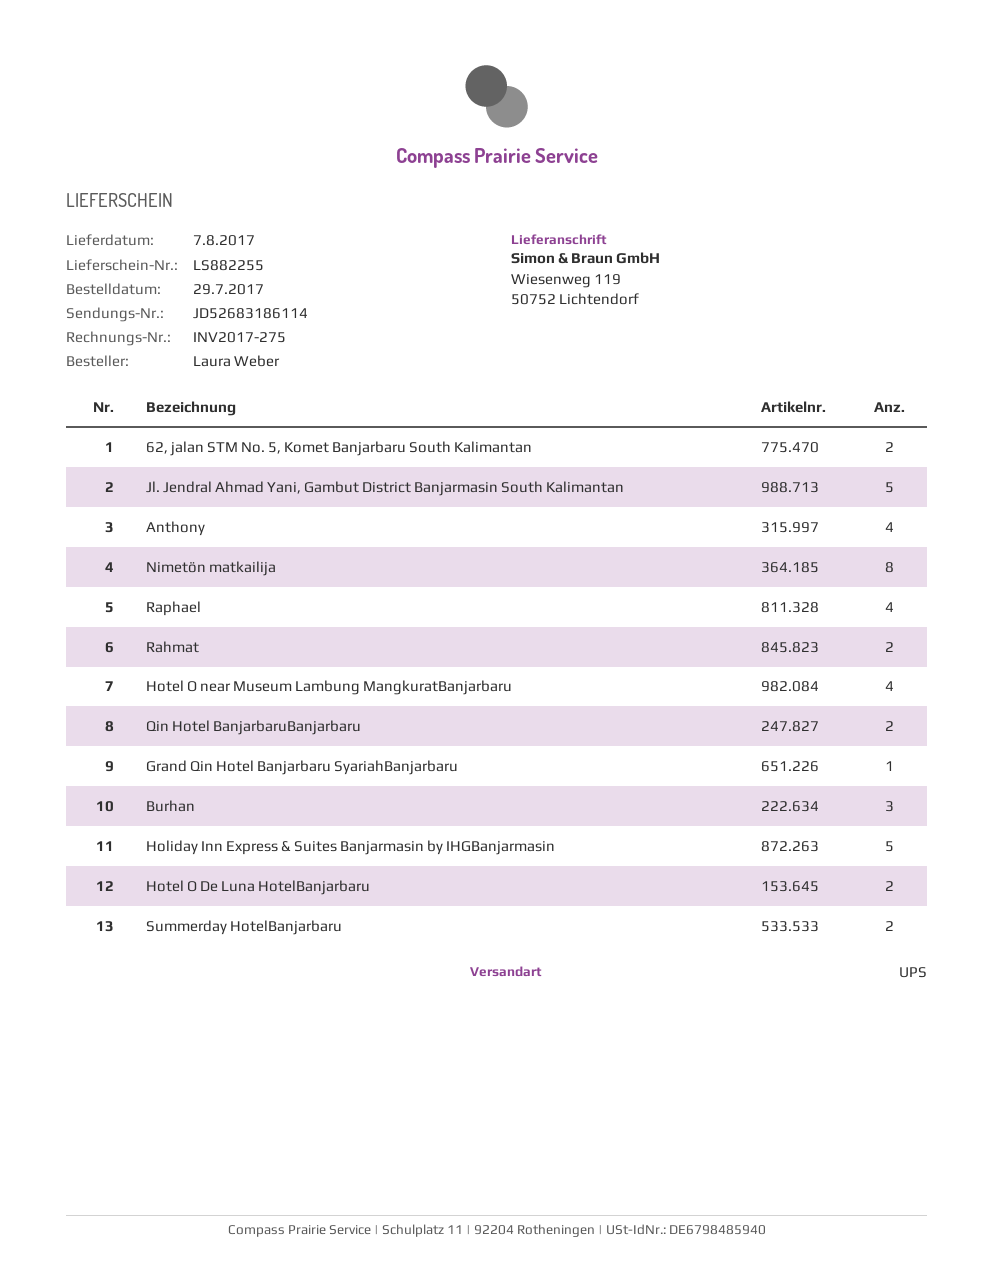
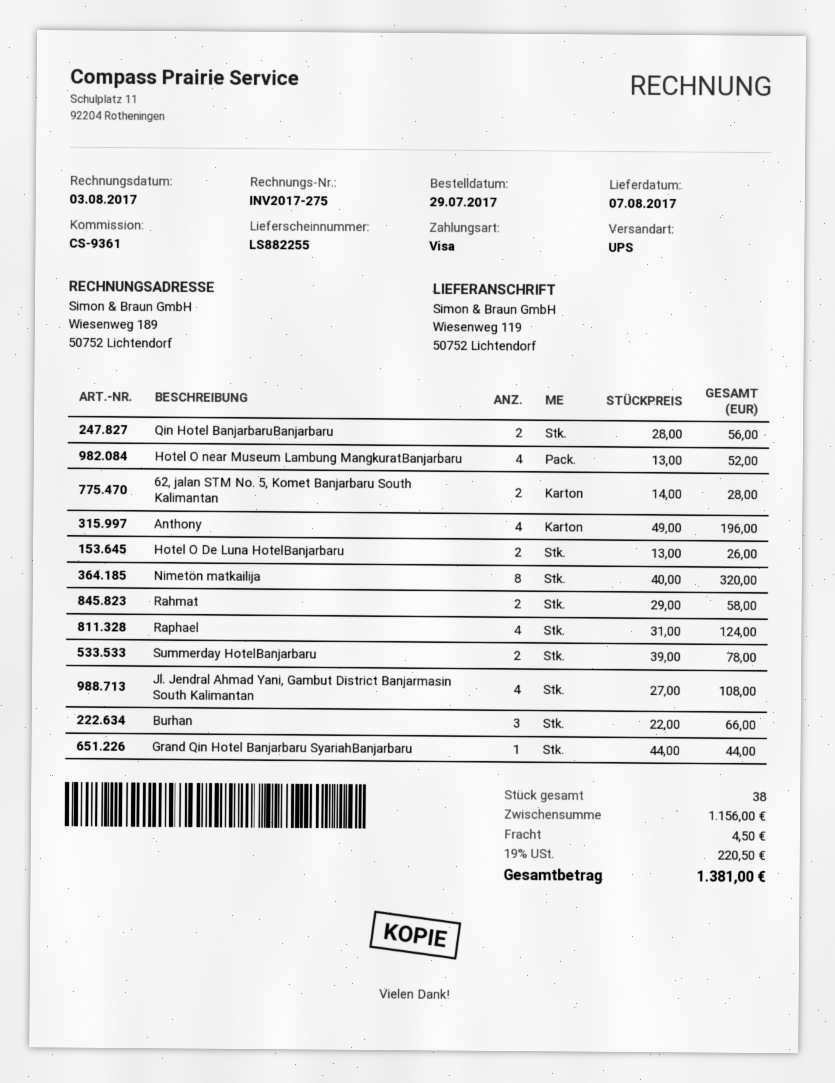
Jl. Jendral Ahmad Yani, Gambut District Banjarmasin South Kalimantan: 5 -> 4
Holiday Inn Express & Suites Banjarmasin by IHGBanjarmasin: 5 -> none

